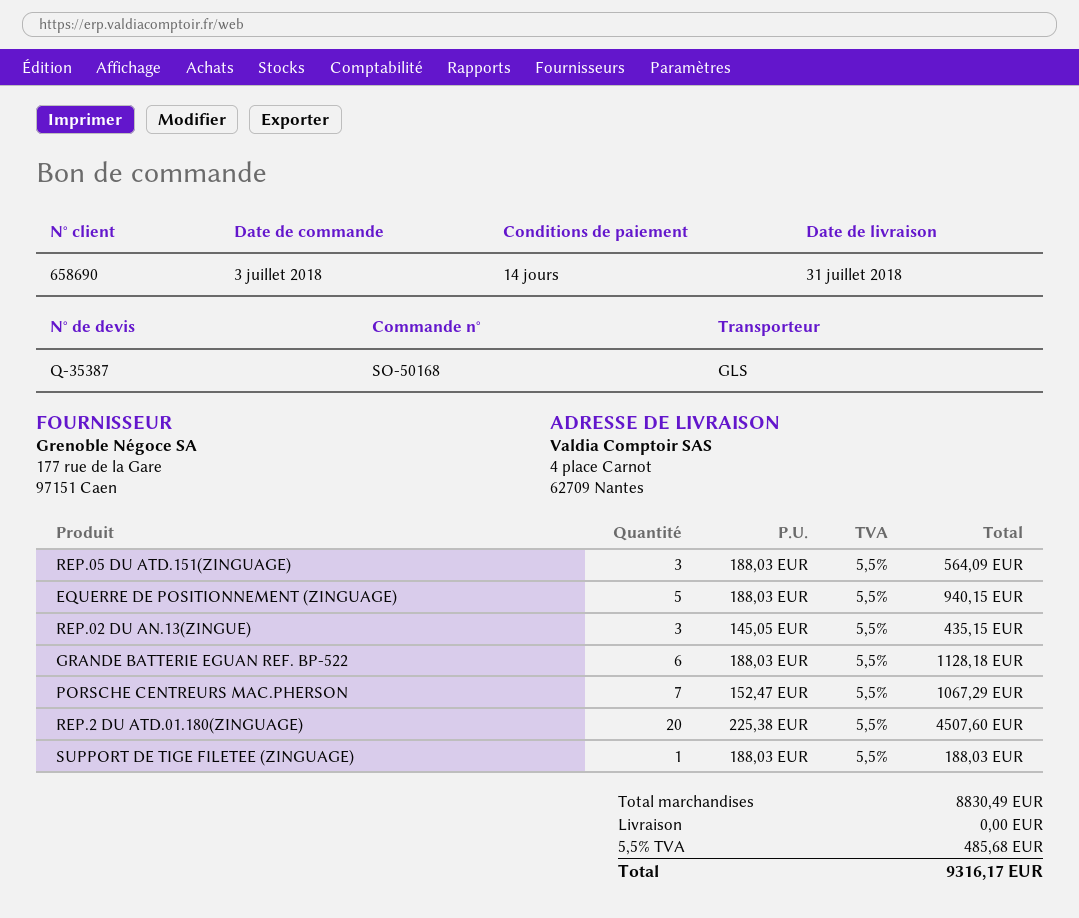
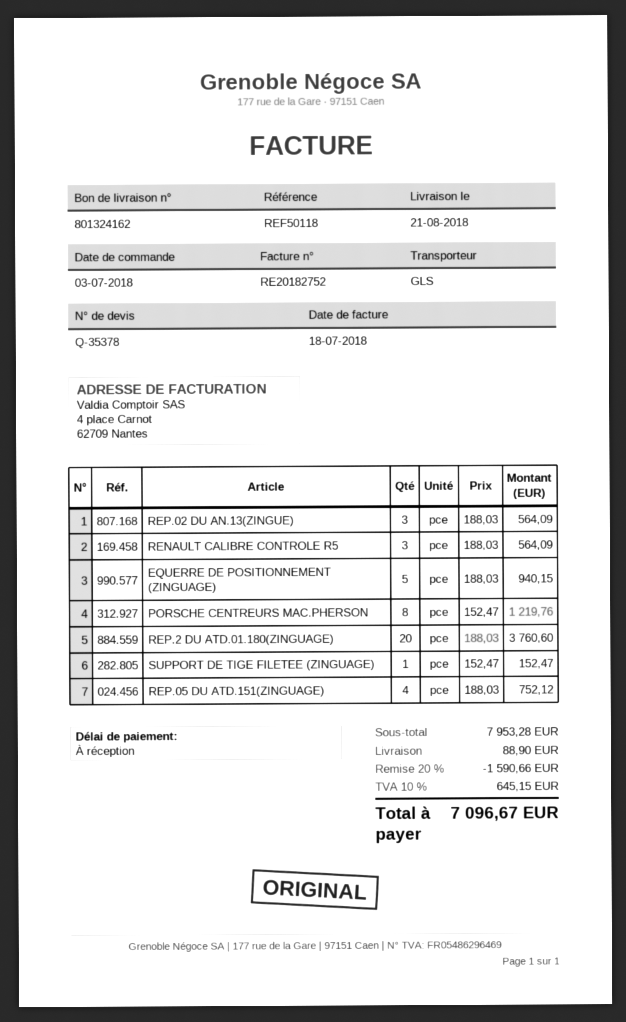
quote number: Q-35387 -> Q-35378
delivery date: 2018-07-31 -> 2018-08-21
payment terms: 14 days -> on receipt
REP.05 DU ATD.151(ZINGUAGE): 3 x 188.03 = 564.09 -> 4 x 188.03 = 752.12
REP.02 DU AN.13(ZINGUE): 3 x 145.05 = 435.15 -> 3 x 188.03 = 564.09
GRANDE BATTERIE EGUAN REF. BP-522: 6 x 188.03 = 1128.18 -> none
PORSCHE CENTREURS MAC.PHERSON: 7 x 152.47 = 1067.29 -> 8 x 152.47 = 1219.76
REP.2 DU ATD.01.180(ZINGUAGE): 20 x 225.38 = 4507.60 -> 20 x 188.03 = 3760.60
SUPPORT DE TIGE FILETEE (ZINGUAGE): 1 x 188.03 = 188.03 -> 1 x 152.47 = 152.47
RENAULT CALIBRE CONTROLE R5: none -> 3 x 188.03 = 564.09
subtotal: 8830.49 -> 7953.28
discount: none -> 20% = 1590.66
shipping: 0.00 -> 88.90
tax: 5.5% = 485.68 -> 10% = 645.15
total: 9316.17 -> 7096.67

